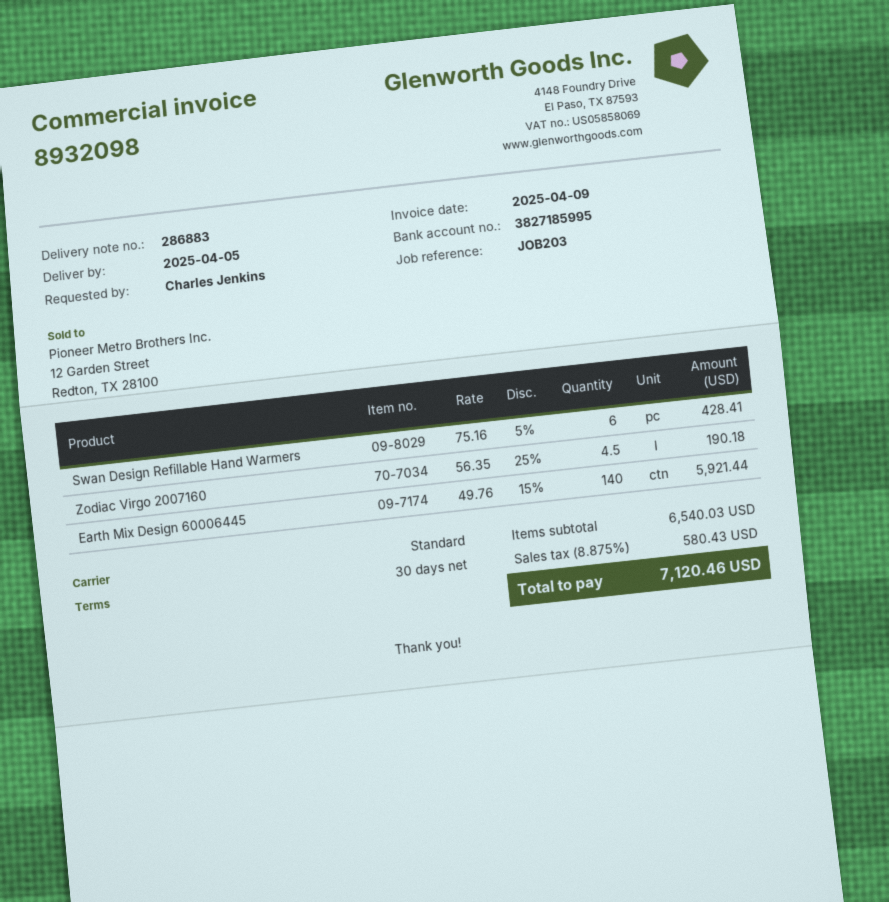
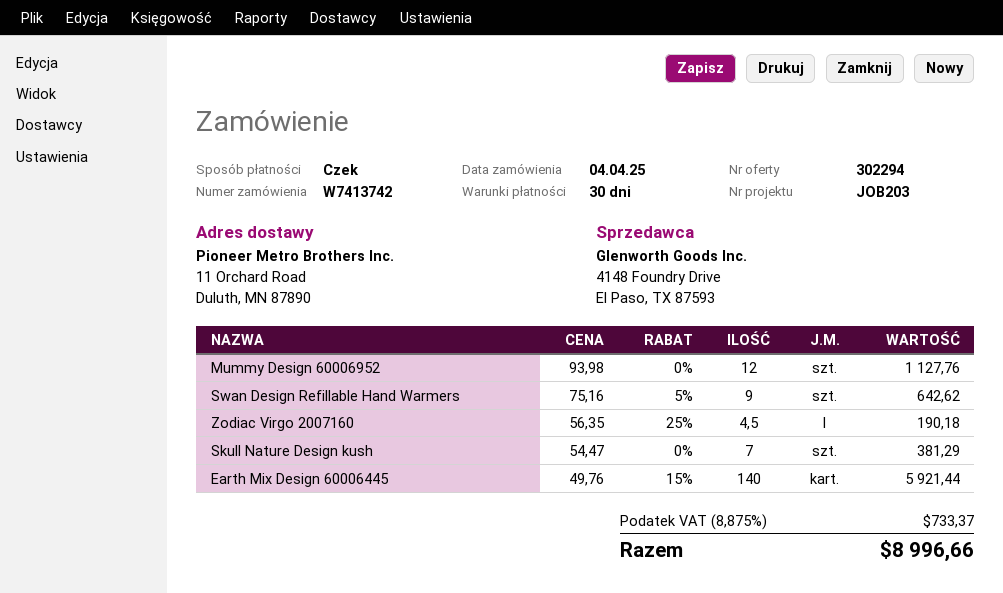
Swan Design Refillable Hand Warmers: 6 x 75.16 - 5% = 428.41 -> 9 x 75.16 - 5% = 642.62
Mummy Design 60006952: none -> 12 x 93.98 = 1127.76
Skull Nature Design kush: none -> 7 x 54.47 = 381.29
tax: 8.875% = 580.43 -> 8.875% = 733.37
total: 7120.46 -> 8996.66

